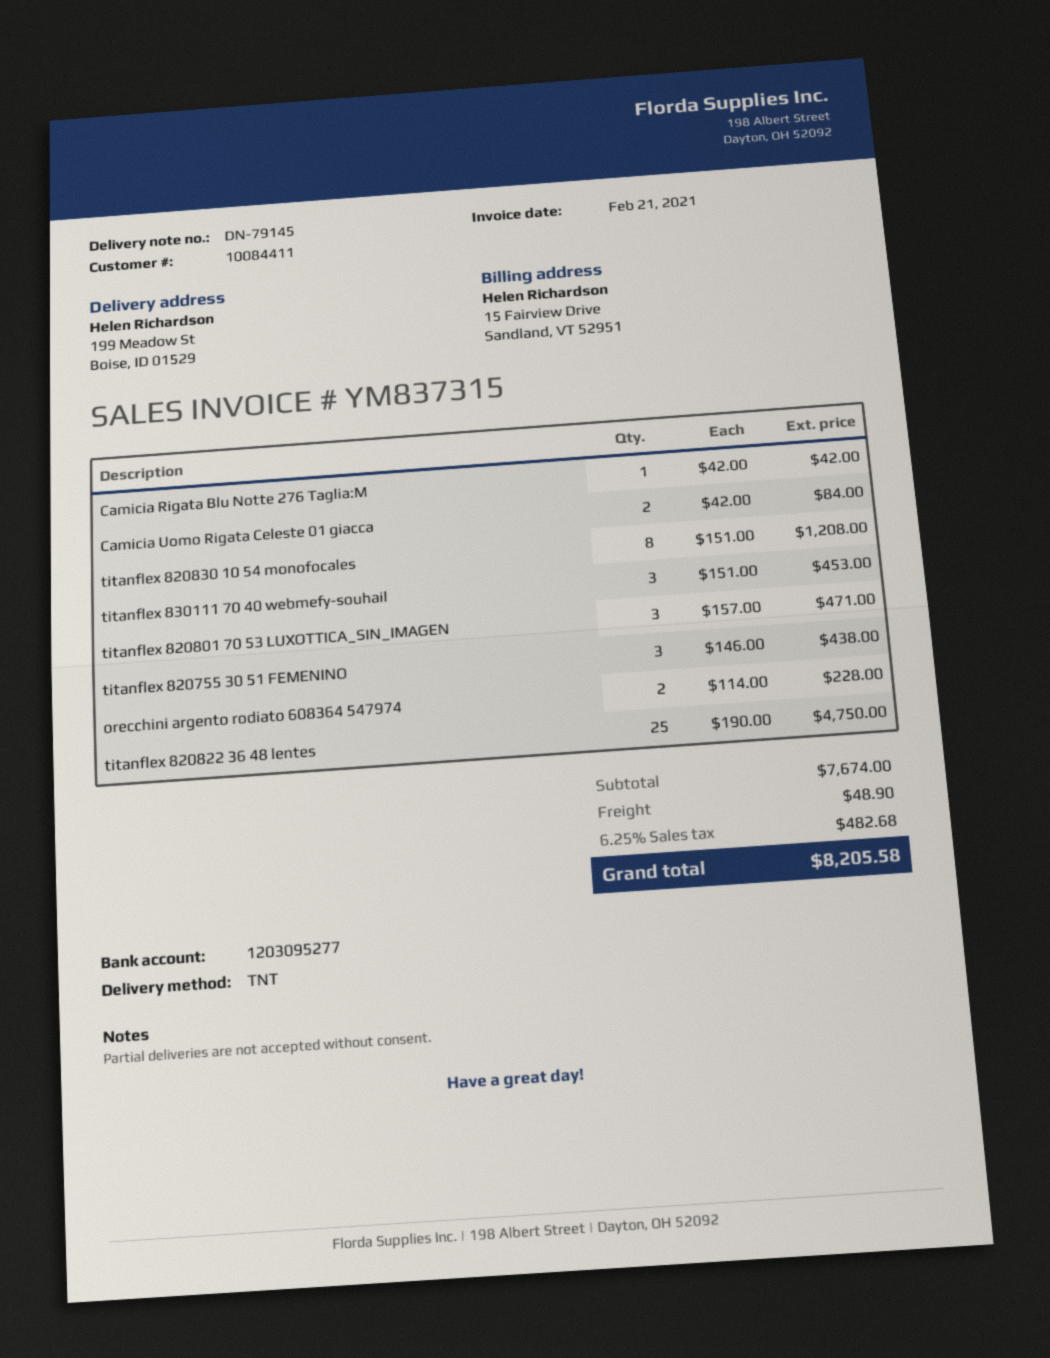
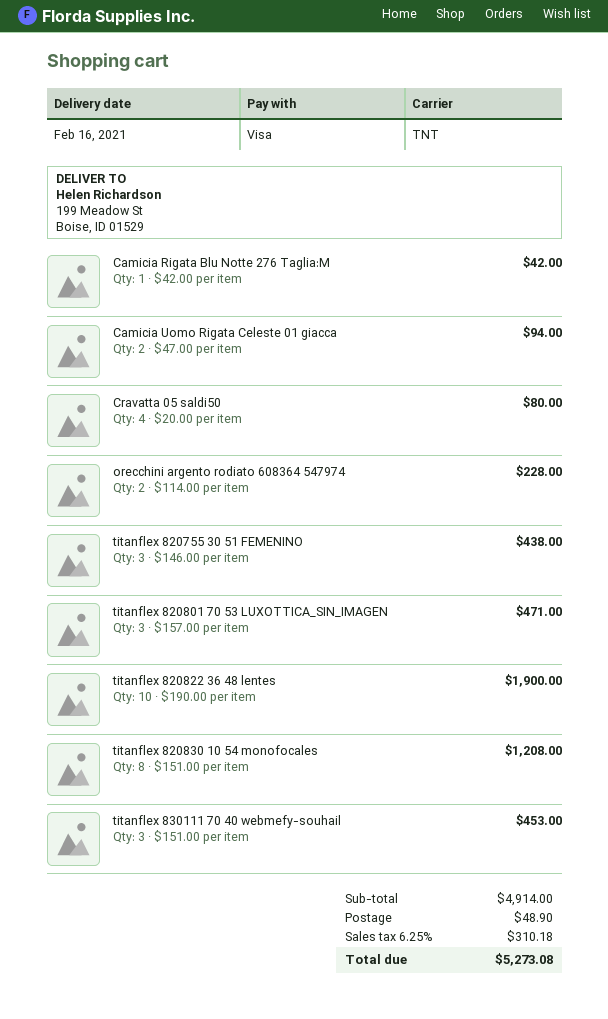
Camicia Uomo Rigata Celeste 01 giacca: 2 x 42.00 = 84.00 -> 2 x 47.00 = 94.00
titanflex 820822 36 48 lentes: 25 x 190.00 = 4750.00 -> 10 x 190.00 = 1900.00
Cravatta 05 saldi50: none -> 4 x 20.00 = 80.00
subtotal: 7674.00 -> 4914.00
tax: 6.25% = 482.68 -> 6.25% = 310.18
total: 8205.58 -> 5273.08

